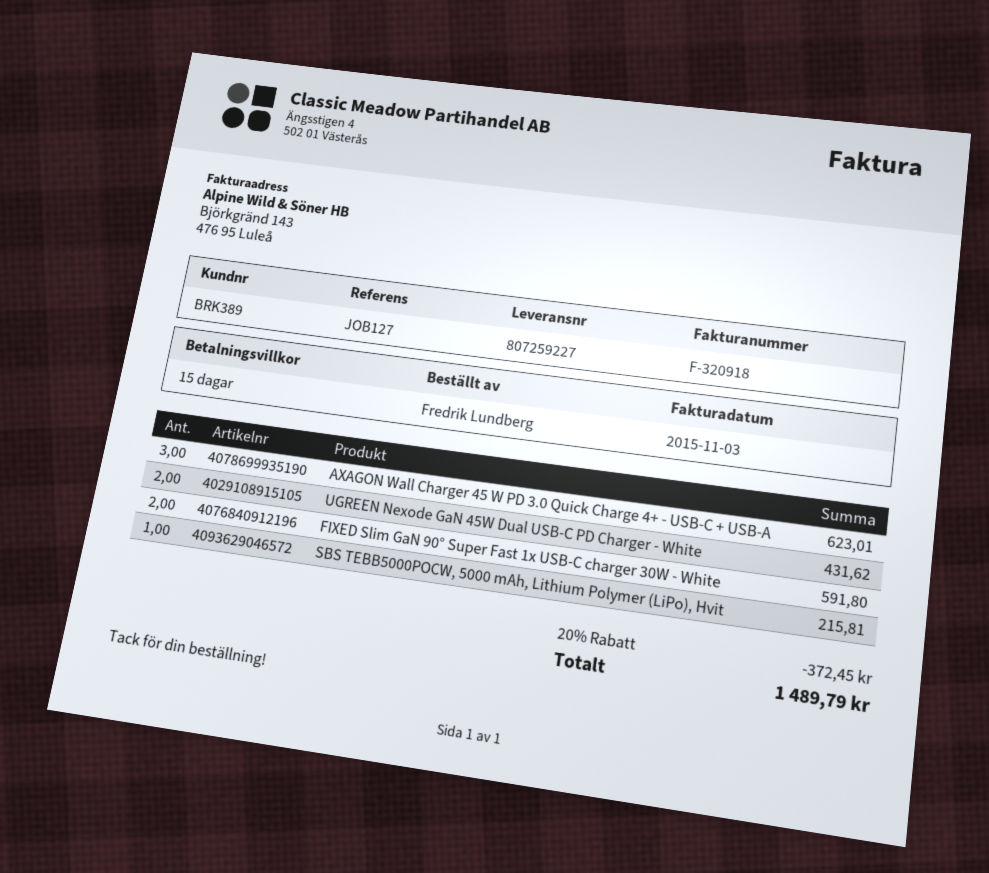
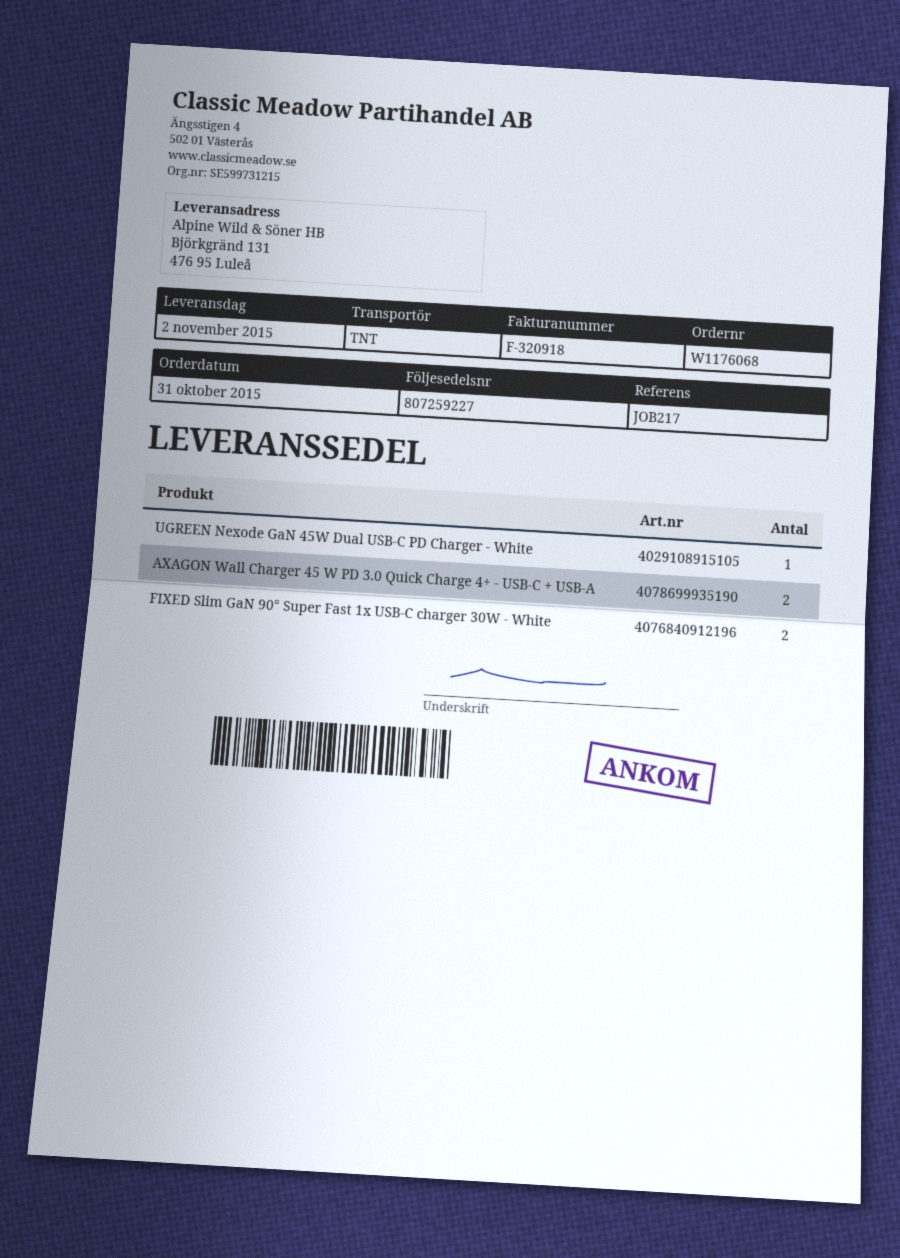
reference: JOB127 -> JOB217
AXAGON Wall Charger 45 W PD 3.0 Quick Charge 4+ - USB-C + USB-A: 3 -> 2
UGREEN Nexode GaN 45W Dual USB-C PD Charger - White: 2 -> 1
SBS TEBB5000POCW, 5000 mAh, Lithium Polymer (LiPo), Hvit: 1 -> none

